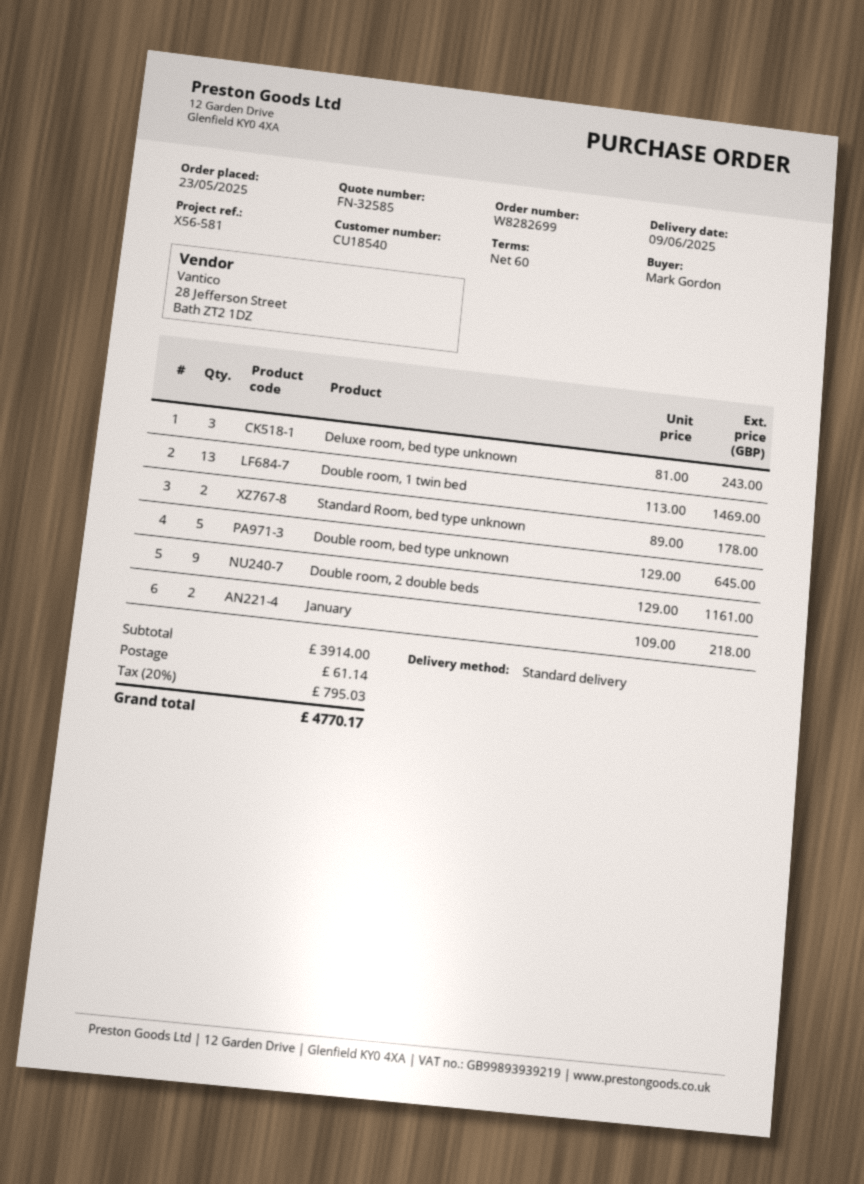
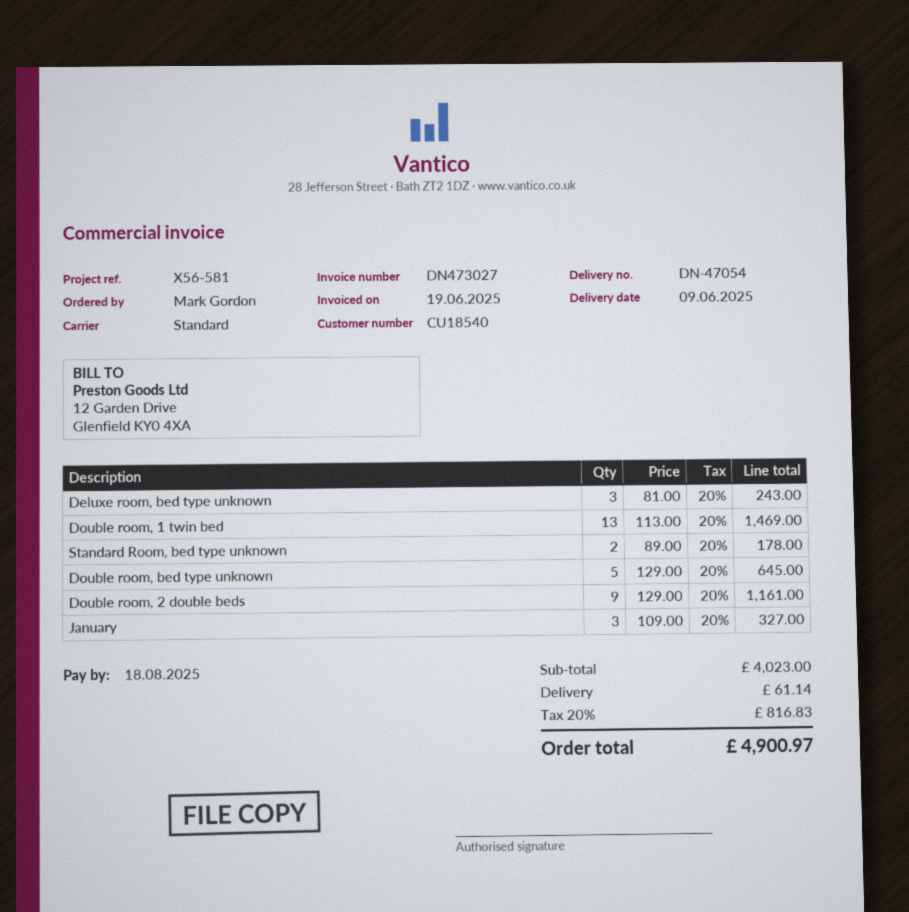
January: 2 x 109.00 = 218.00 -> 3 x 109.00 = 327.00
subtotal: 3914.00 -> 4023.00
tax: 20% = 795.03 -> 20% = 816.83
total: 4770.17 -> 4900.97

